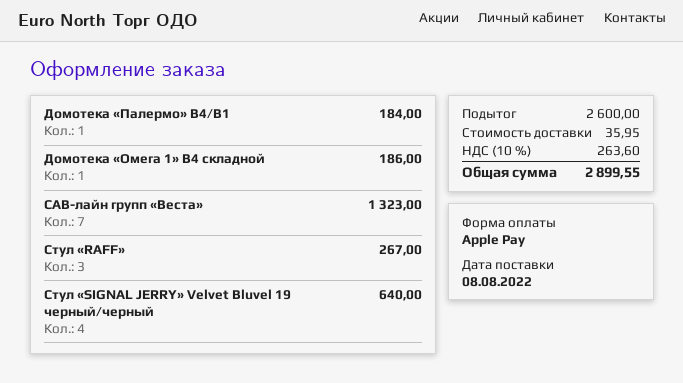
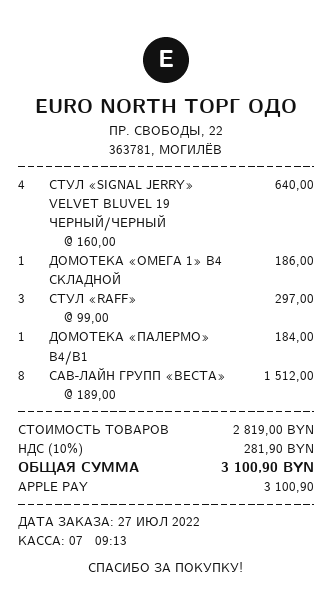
САВ-лайн групп «Веста»: 7 for 1323.00 -> 8 for 1512.00
Стул «RAFF»: 3 for 267.00 -> 3 for 297.00
subtotal: 2600.00 -> 2819.00
shipping: 35.95 -> none
tax: 10% = 263.60 -> 10% = 281.90
total: 2899.55 -> 3100.90

